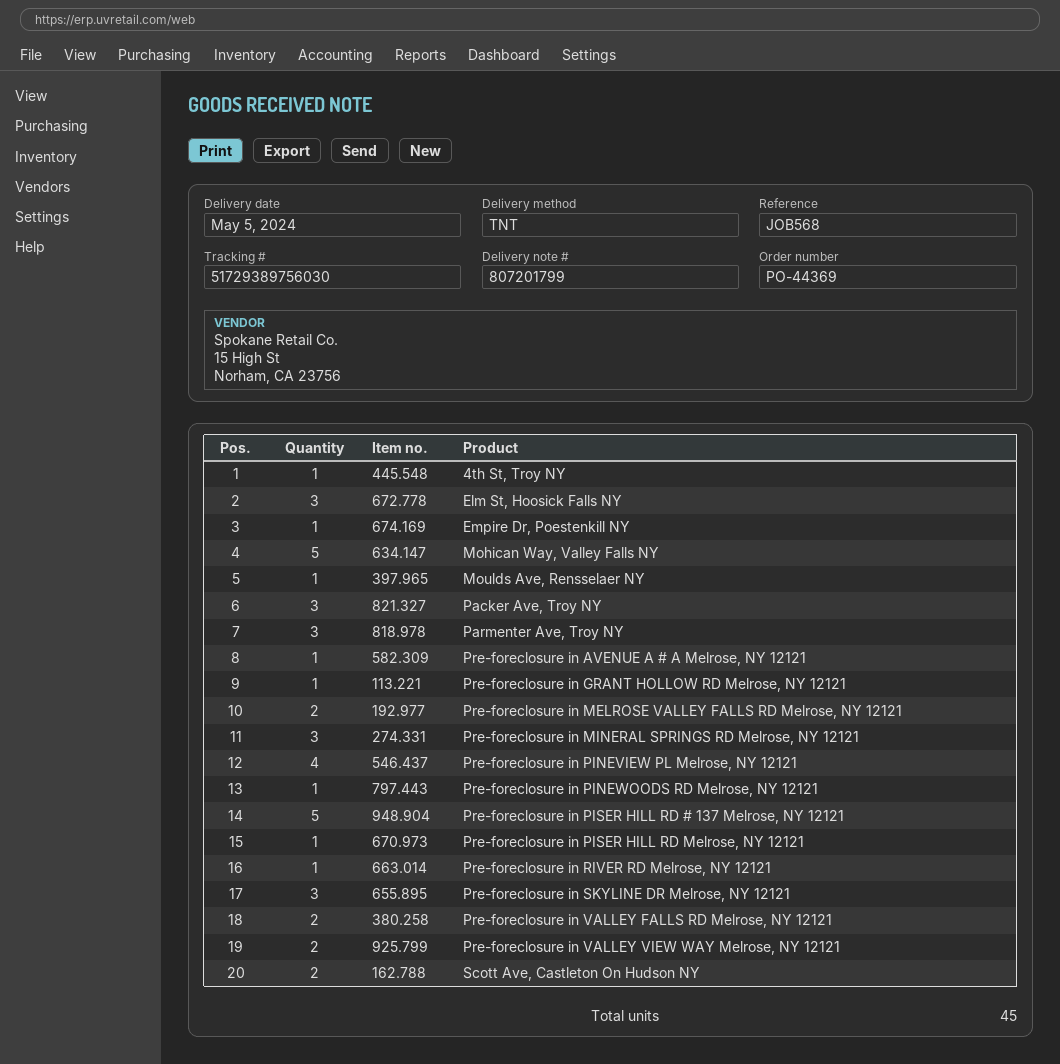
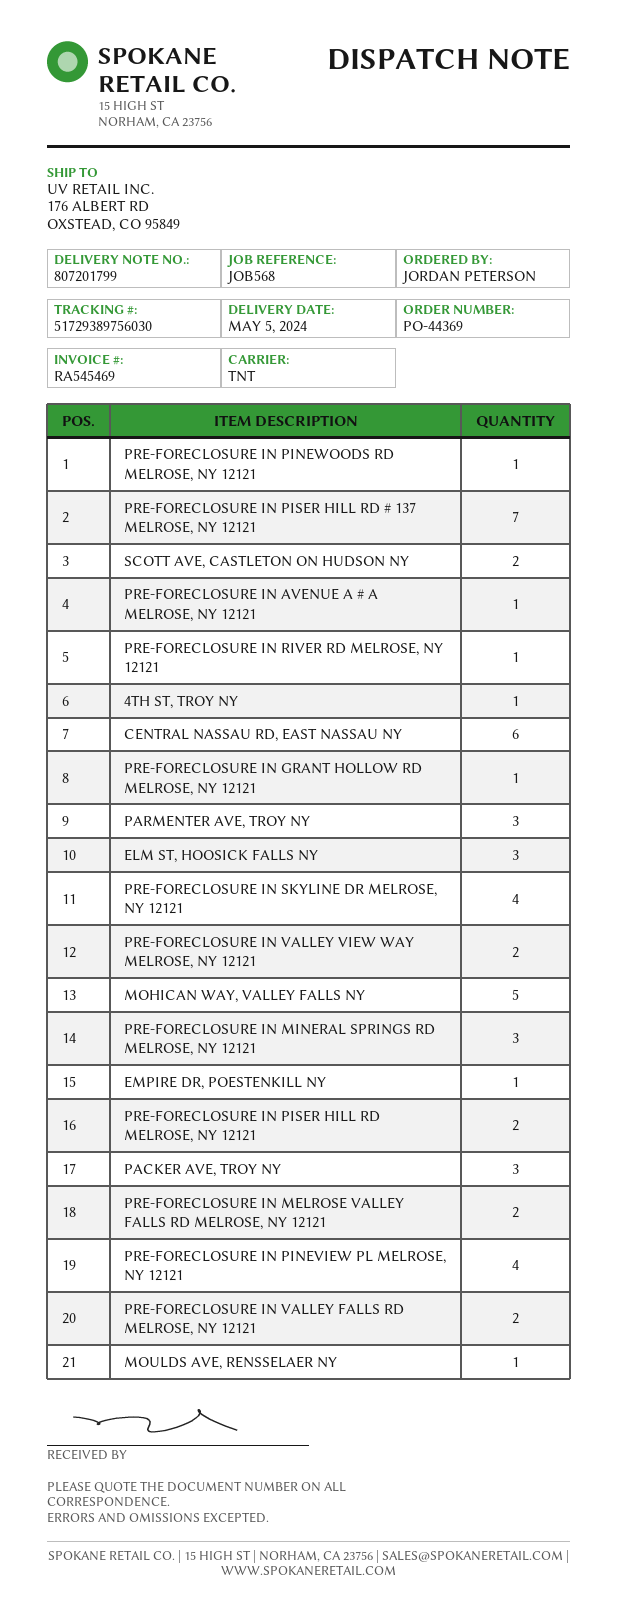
Pre-foreclosure in PISER HILL RD # 137 Melrose, NY 12121: 5 -> 7
Pre-foreclosure in PISER HILL RD Melrose, NY 12121: 1 -> 2
Pre-foreclosure in SKYLINE DR Melrose, NY 12121: 3 -> 4
CENTRAL NASSAU RD, EAST NASSAU NY: none -> 6

